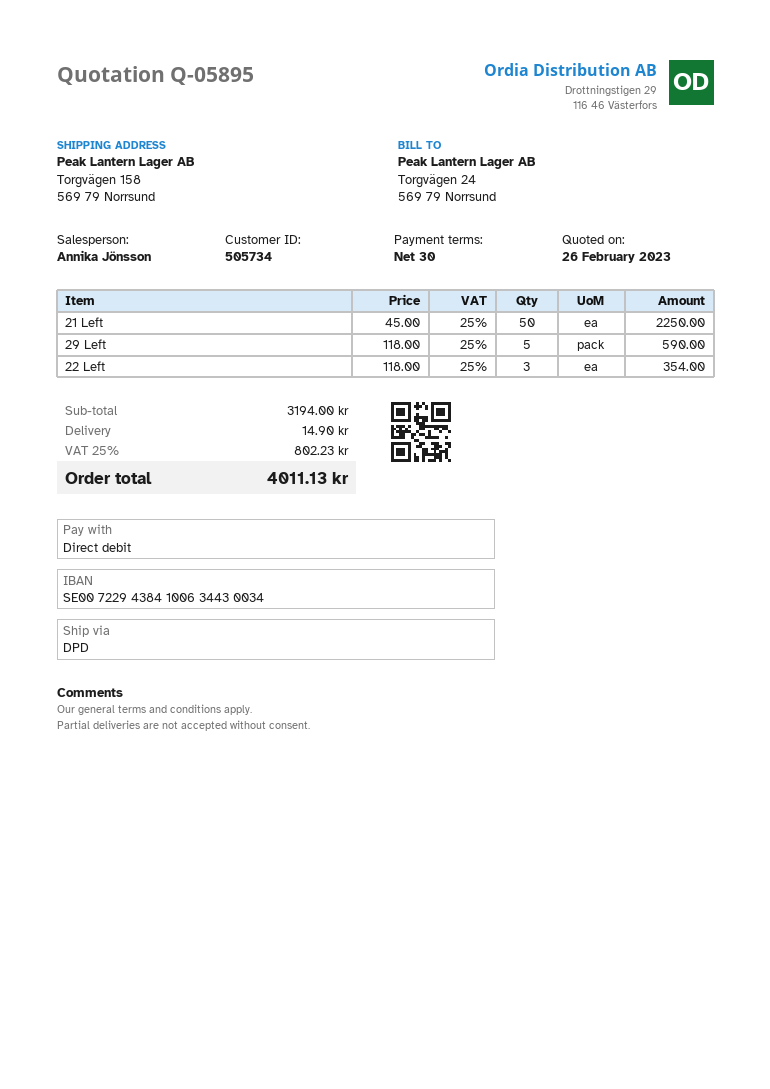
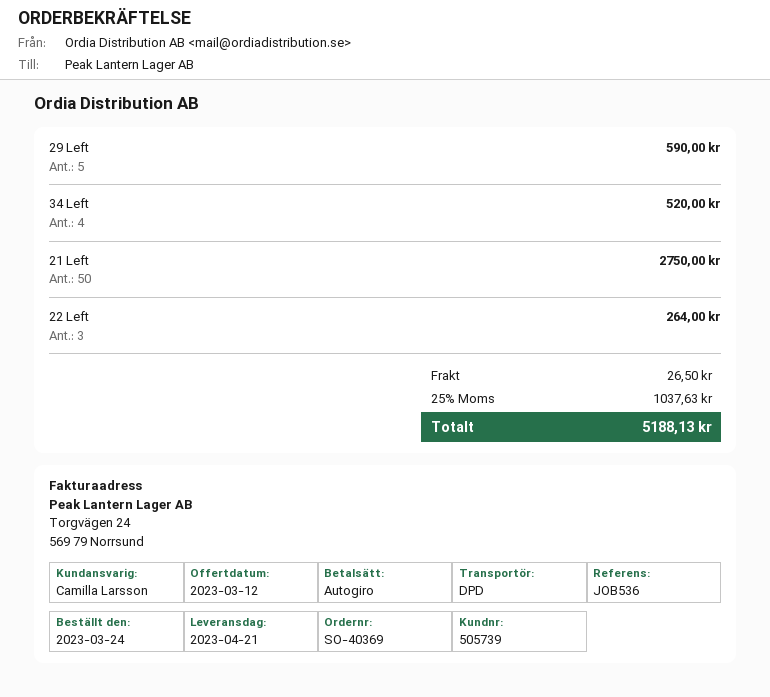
quote date: 2023-02-26 -> 2023-03-12
customer number: 505734 -> 505739
sales rep: Annika Jönsson -> Camilla Larsson
21 Left: 50 for 2250.00 -> 50 for 2750.00
22 Left: 3 for 354.00 -> 3 for 264.00
34 Left: none -> 4 for 520.00
shipping: 14.90 -> 26.50
tax: 25% = 802.23 -> 25% = 1037.63
total: 4011.13 -> 5188.13

